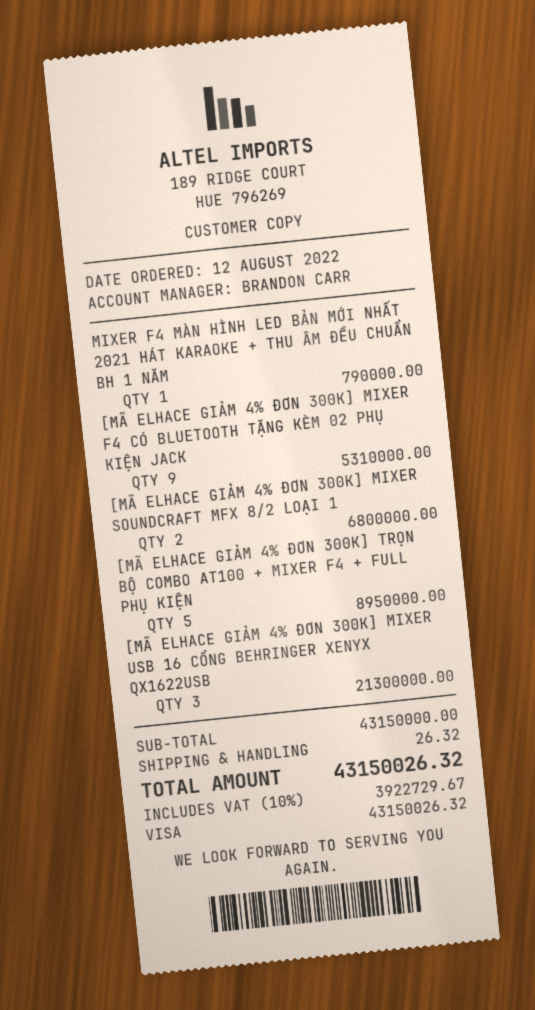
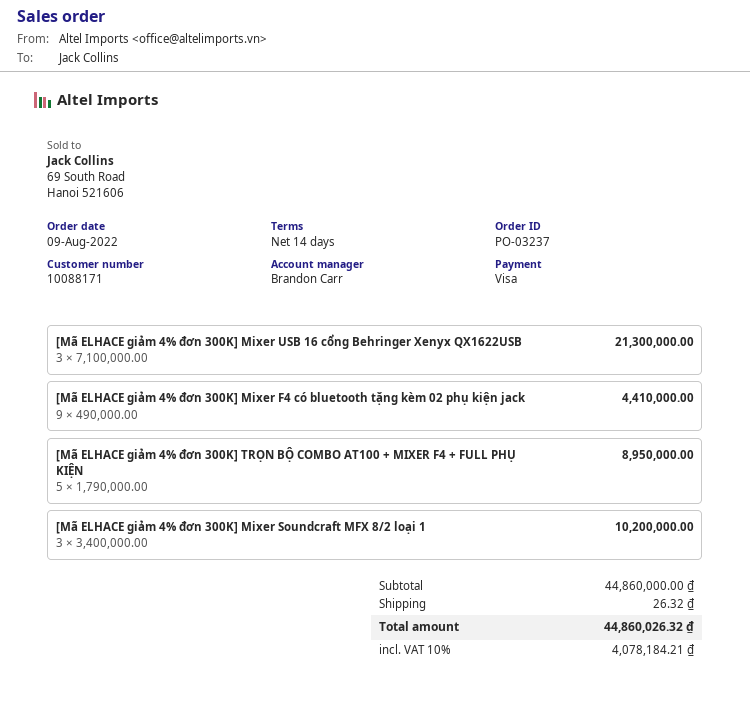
order date: 2022-08-12 -> 2022-08-09
MIXER F4 MÀN HÌNH LED BẢN MỚI NHẤT 2021 HÁT KARAOKE + THU ÂM ĐỀU CHUẨN BH 1 NĂM: 1 for 790000.00 -> none
[MÃ ELHACE GIẢM 4% ĐƠN 300K] MIXER F4 CÓ BLUETOOTH TẶNG KÈM 02 PHỤ KIỆN JACK: 9 for 5310000.00 -> 9 for 4410000.00
[MÃ ELHACE GIẢM 4% ĐƠN 300K] MIXER SOUNDCRAFT MFX 8/2 LOẠI 1: 2 for 6800000.00 -> 3 for 10200000.00
subtotal: 43150000.00 -> 44860000.00
tax: 10% = 3922729.67 -> 10% = 4078184.21
total: 43150026.32 -> 44860026.32

